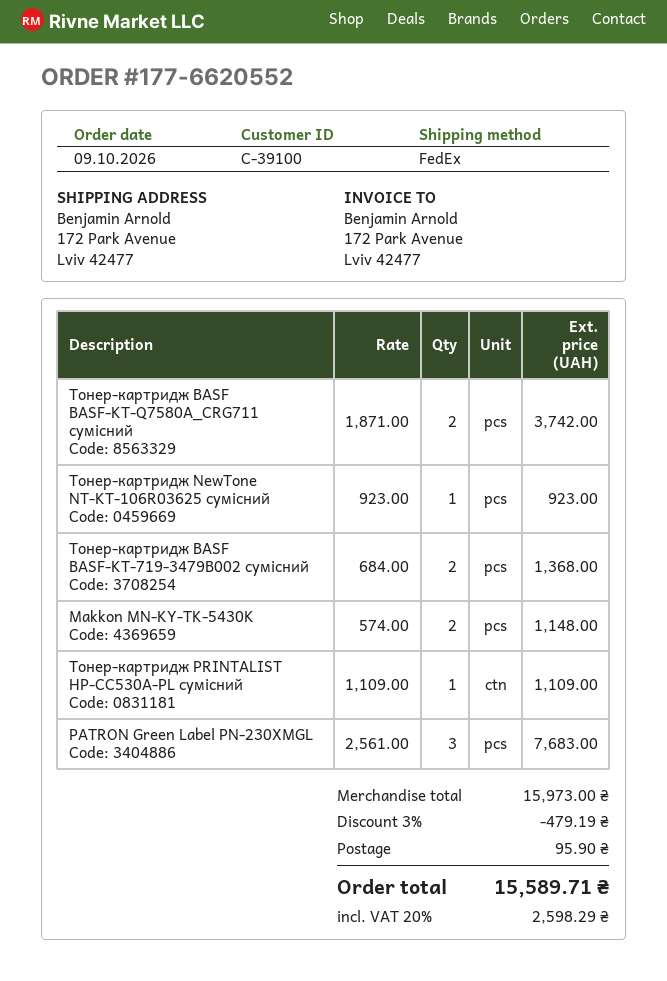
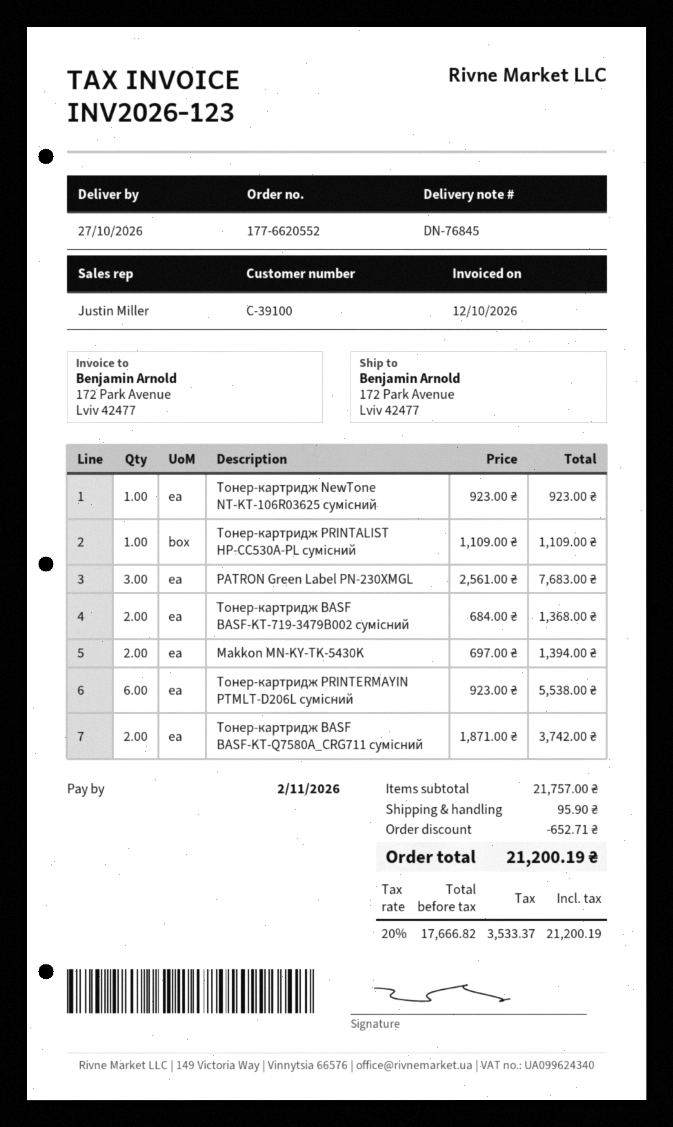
Makkon MN-KY-TK-5430K: 2 x 574.00 = 1148.00 -> 2 x 697.00 = 1394.00
Тонер-картридж PRINTERMAYIN PTMLT-D206L сумісний: none -> 6 x 923.00 = 5538.00
subtotal: 15973.00 -> 21757.00
discount: 479.19 -> 652.71
tax: 20% = 2598.29 -> 20% = 3533.37
total: 15589.71 -> 21200.19

